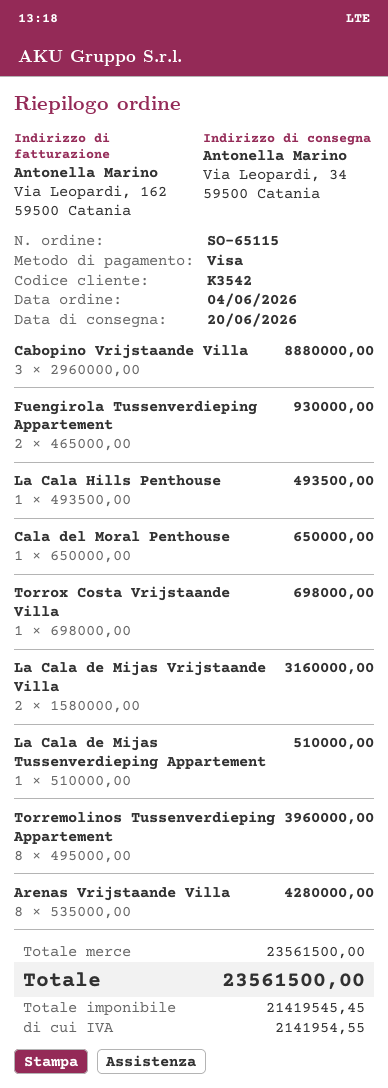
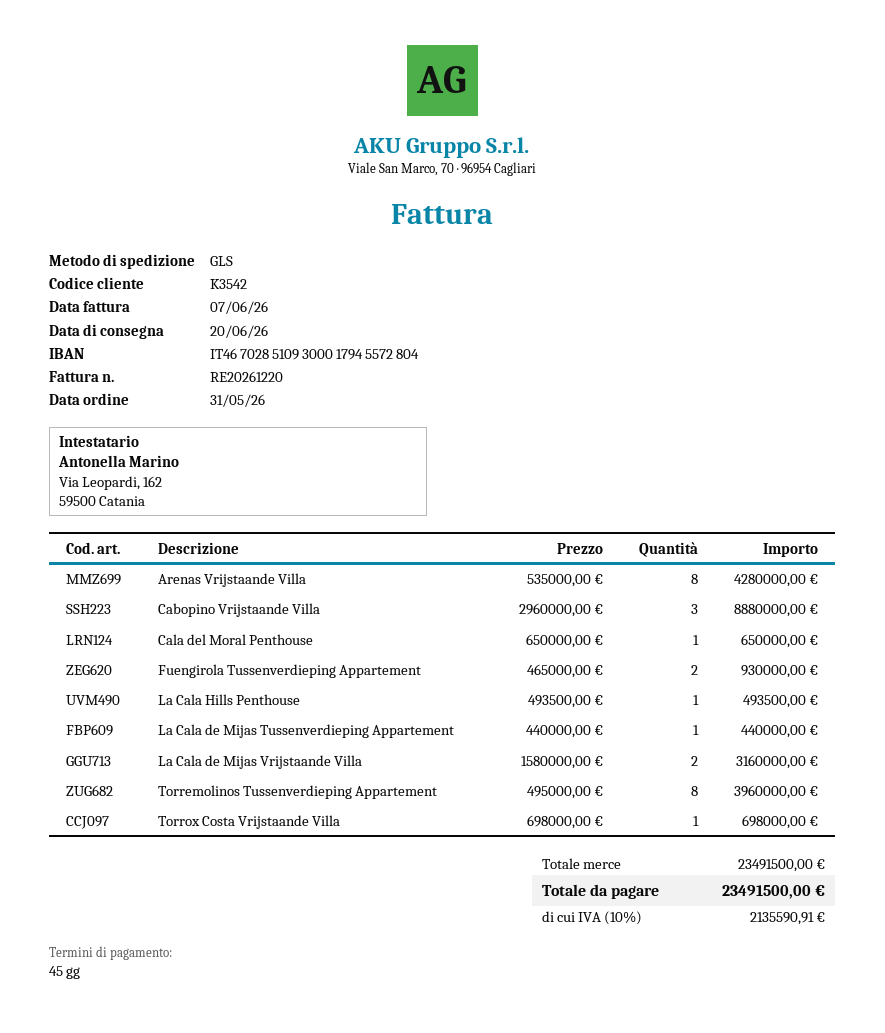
order date: 2026-06-04 -> 2026-05-31
La Cala de Mijas Tussenverdieping Appartement: 1 x 510000.00 = 510000.00 -> 1 x 440000.00 = 440000.00
subtotal: 23561500.00 -> 23491500.00
tax: 2141954.55 -> 2135590.91
total: 23561500.00 -> 23491500.00

